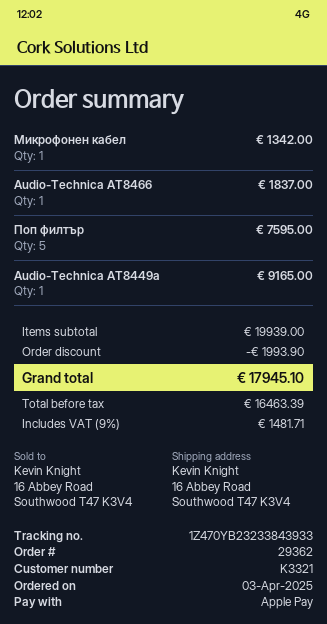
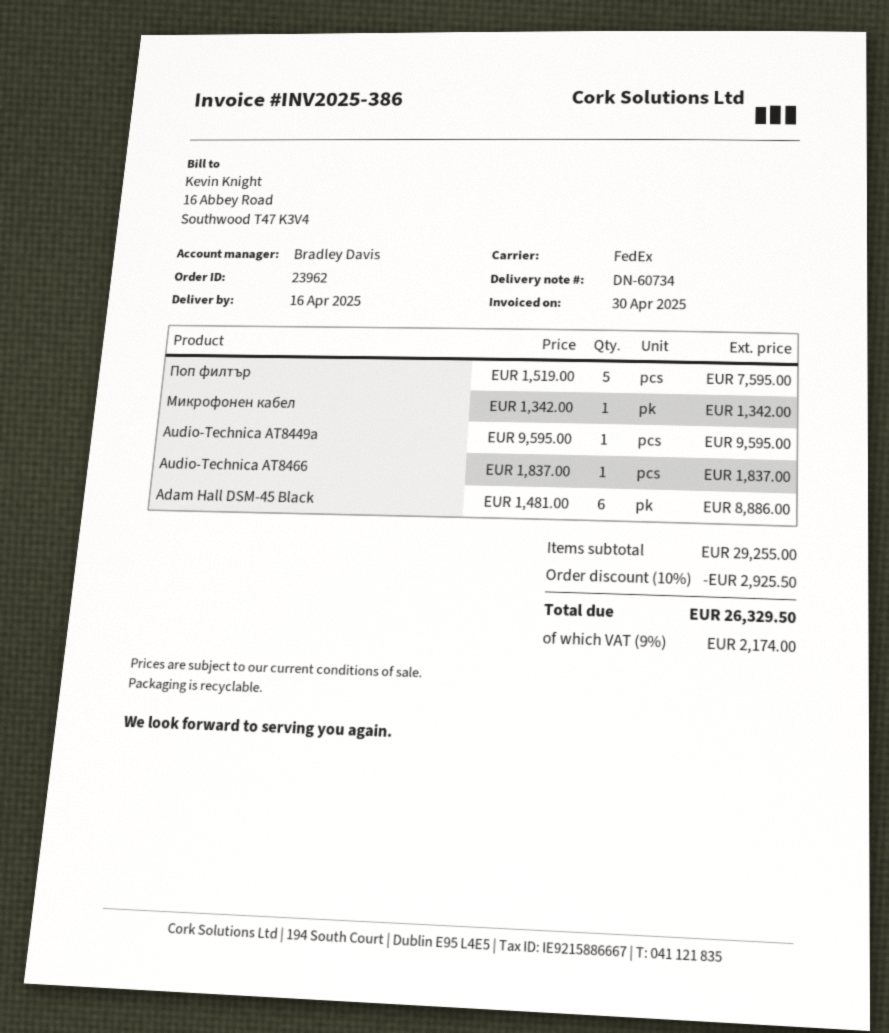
order number: 29362 -> 23962
Audio-Technica AT8449a: 1 for 9165.00 -> 1 for 9595.00
Adam Hall DSM-45 Black: none -> 6 for 8886.00
subtotal: 19939.00 -> 29255.00
discount: 1993.90 -> 2925.50
tax: 9% = 1481.71 -> 9% = 2174.00
total: 17945.10 -> 26329.50

